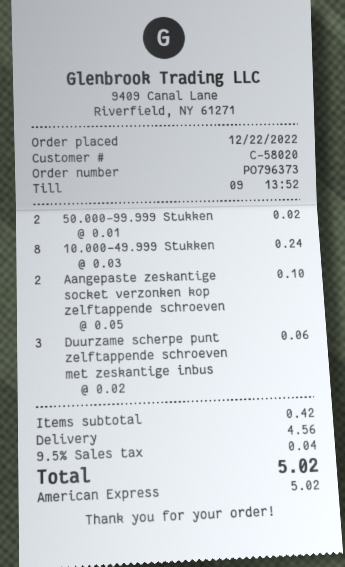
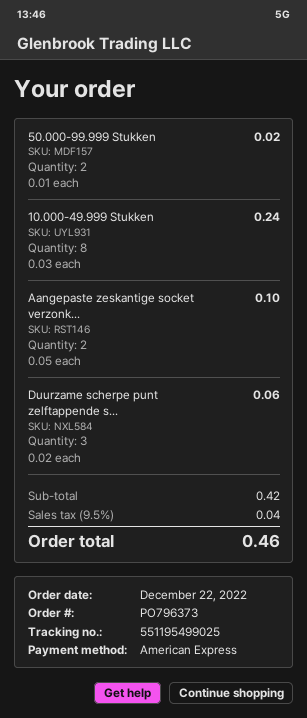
shipping: 4.56 -> none
total: 5.02 -> 0.46

